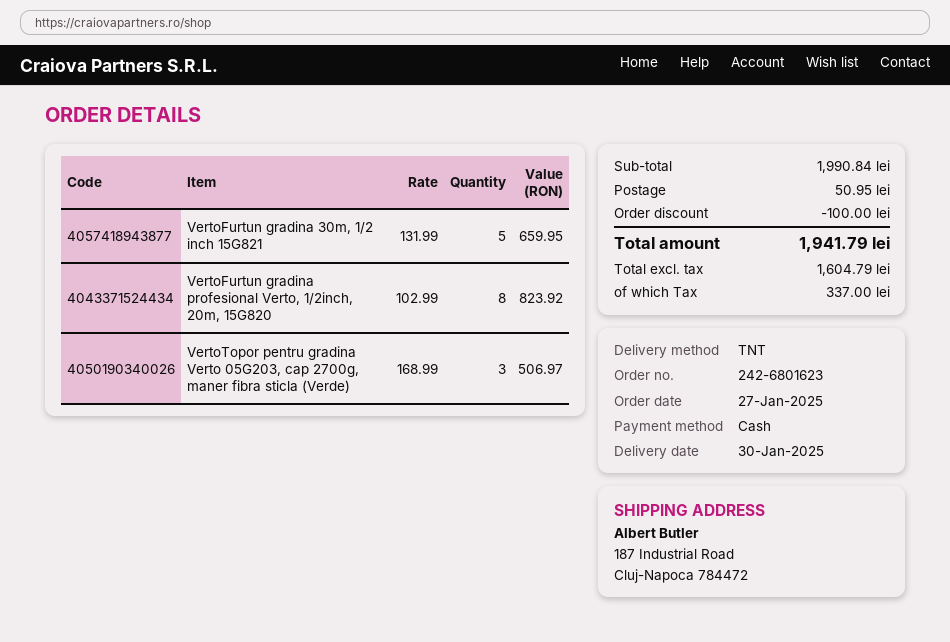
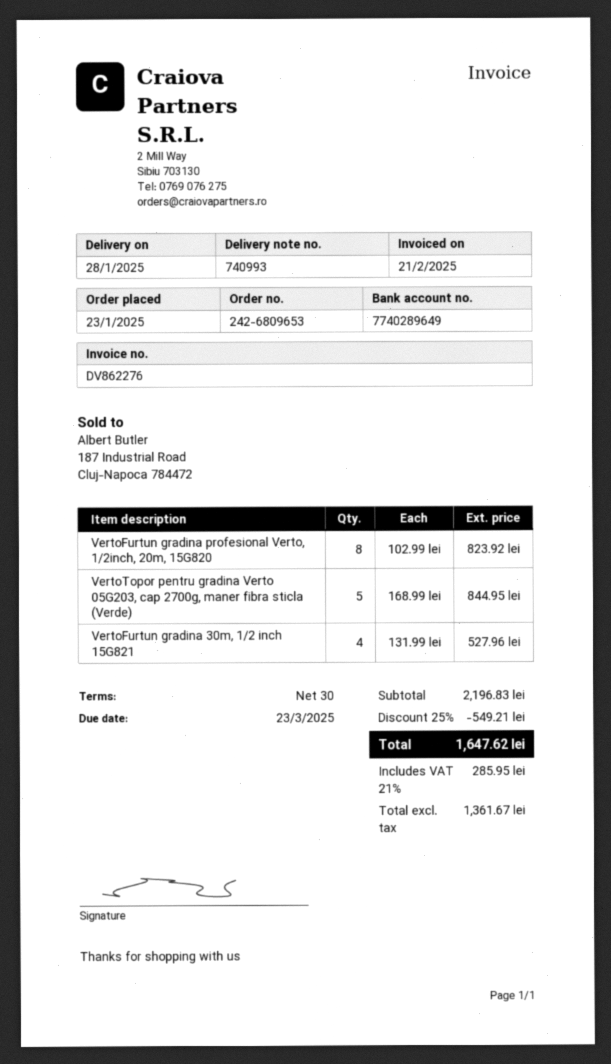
order number: 242-6801623 -> 242-6809653
order date: 2025-01-27 -> 2025-01-23
delivery date: 2025-01-30 -> 2025-01-28
VertoFurtun gradina 30m, 1/2 inch 15G821: 5 x 131.99 = 659.95 -> 4 x 131.99 = 527.96
VertoTopor pentru gradina Verto 05G203, cap 2700g, maner fibra sticla (Verde): 3 x 168.99 = 506.97 -> 5 x 168.99 = 844.95
subtotal: 1990.84 -> 2196.83
discount: 100.00 -> 549.21
shipping: 50.95 -> none
net: 1604.79 -> 1361.67
tax: 337.00 -> 285.95
total: 1941.79 -> 1647.62

